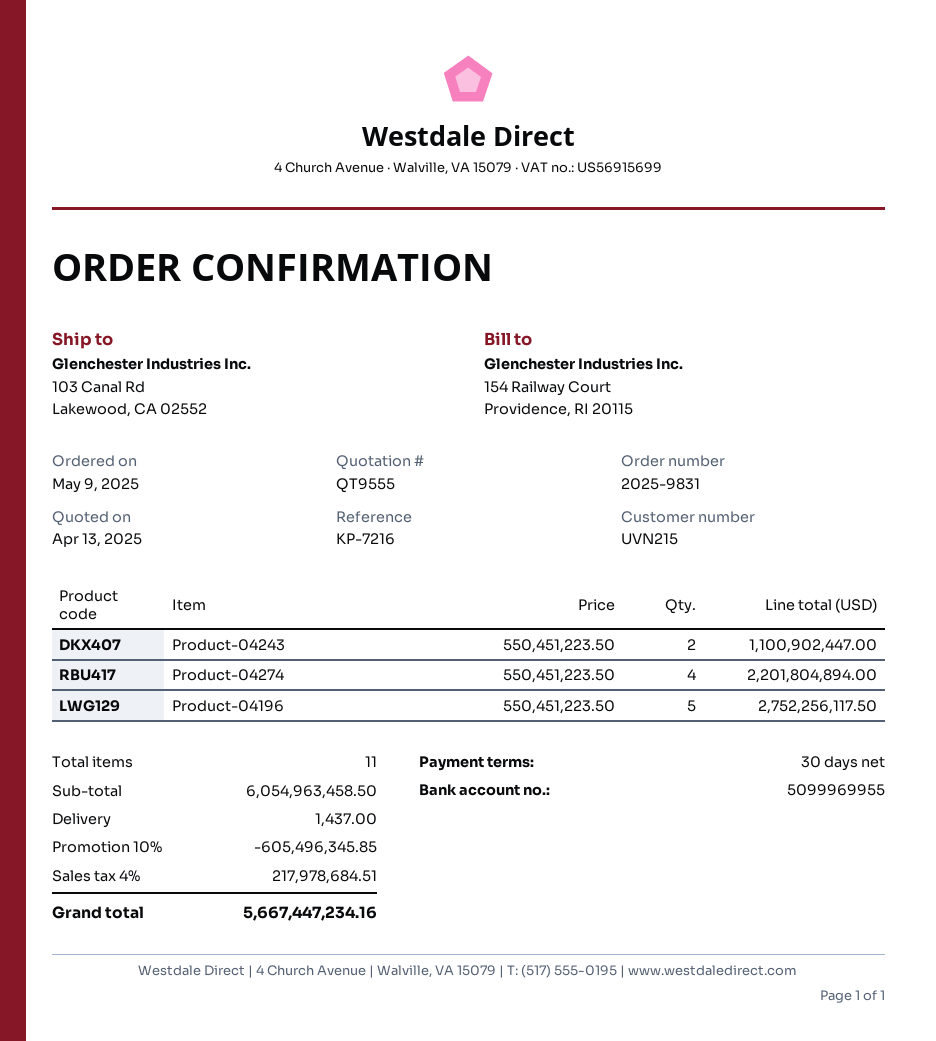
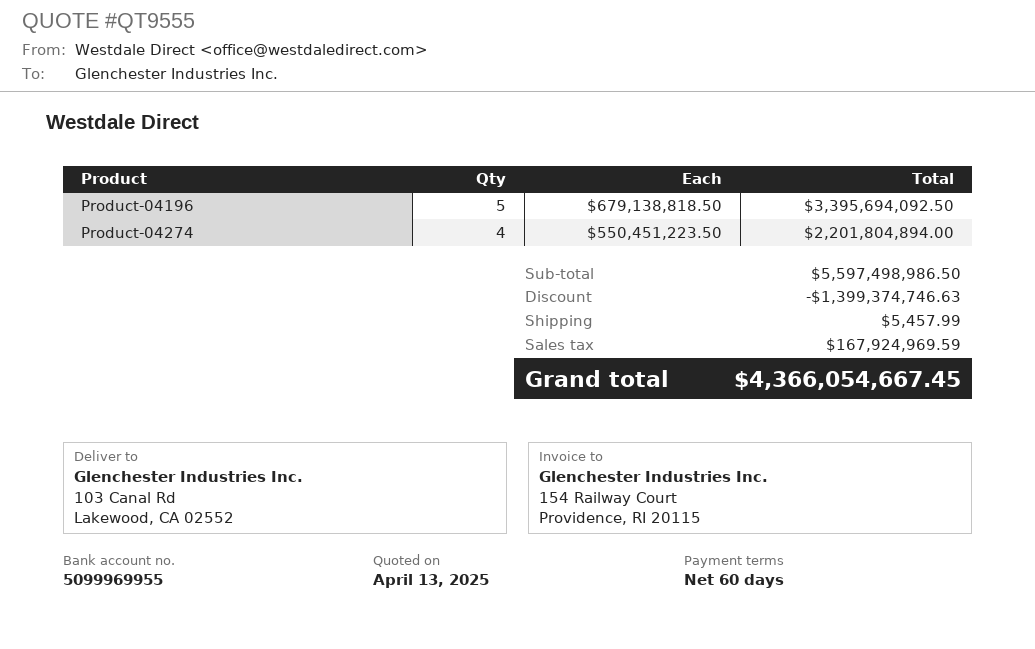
payment terms: 30 days -> 60 days
Product-04243: 2 x 550451223.50 = 1100902447.00 -> none
Product-04196: 5 x 550451223.50 = 2752256117.50 -> 5 x 679138818.50 = 3395694092.50
subtotal: 6054963458.50 -> 5597498986.50
discount: 605496345.85 -> 1399374746.63
shipping: 1437.00 -> 5457.99
tax: 217978684.51 -> 167924969.59
total: 5667447234.16 -> 4366054667.45

